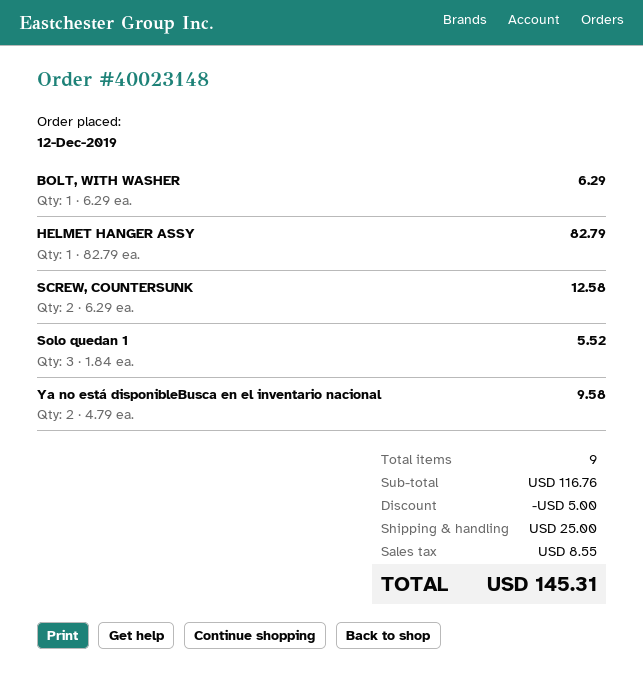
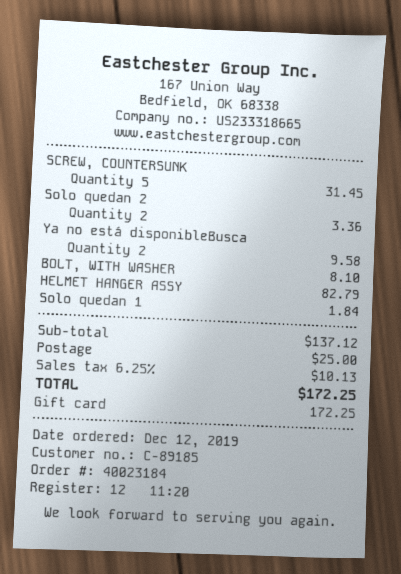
order number: 40023148 -> 40023184
BOLT, WITH WASHER: 1 for 6.29 -> 1 for 8.10
SCREW, COUNTERSUNK: 2 for 12.58 -> 5 for 31.45
Solo quedan 1: 3 for 5.52 -> 1 for 1.84
Solo quedan 2: none -> 2 for 3.36
subtotal: 116.76 -> 137.12
discount: 5.00 -> none
tax: 8.55 -> 10.13
total: 145.31 -> 172.25

